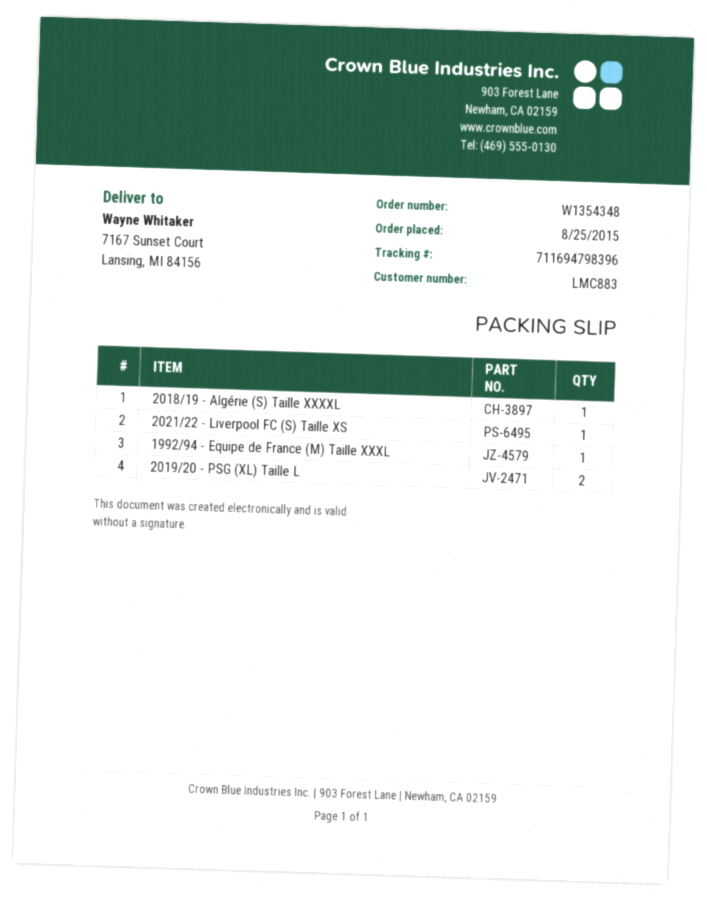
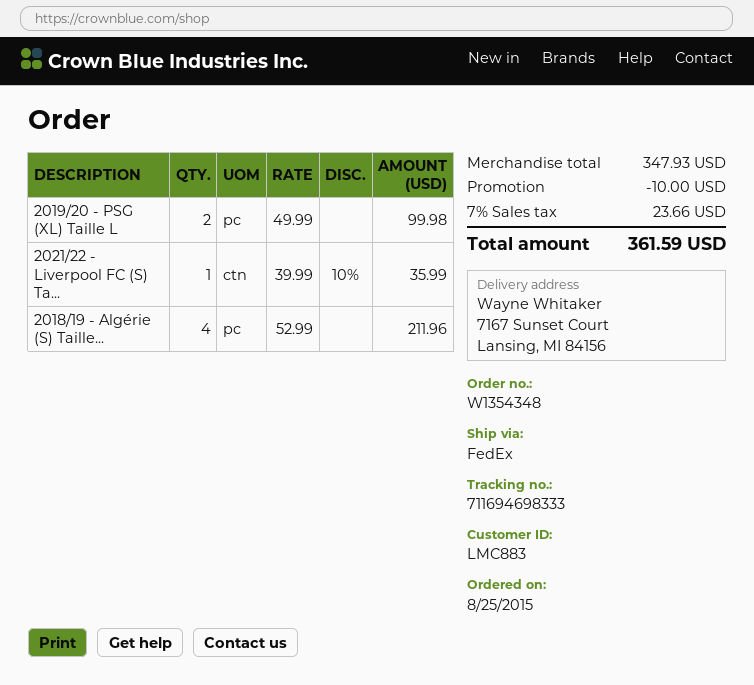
tracking number: 711694798396 -> 711694698333
2018/19 - Algérie (S) Taille XXXXL: 1 -> 4
1992/94 - Equipe de France (M) Taille XXXL: 1 -> none

